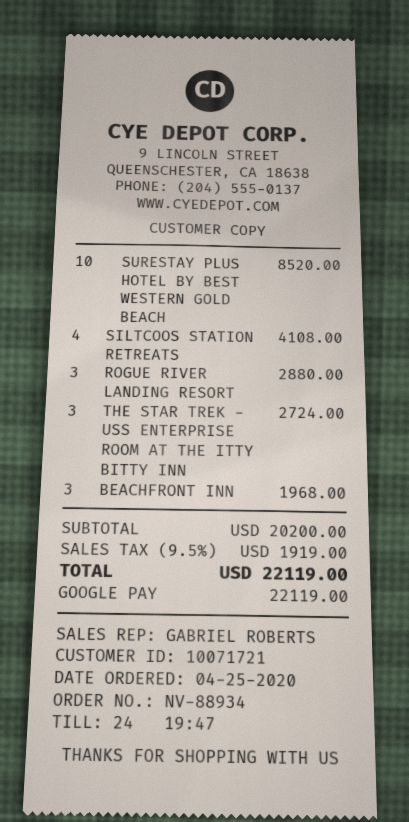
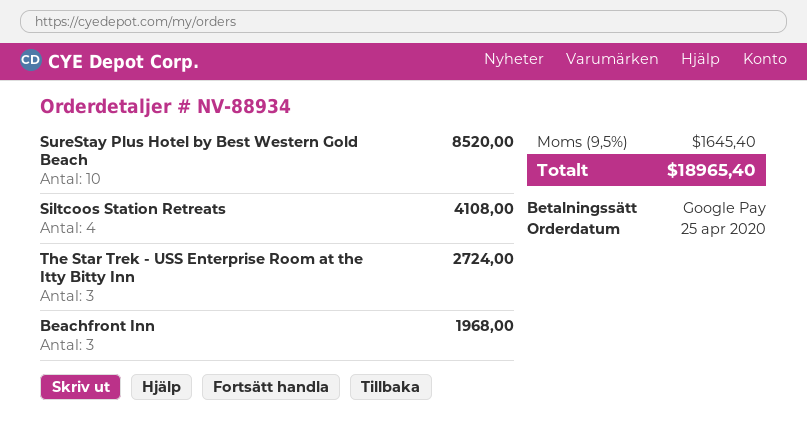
ROGUE RIVER LANDING RESORT: 3 for 2880.00 -> none
tax: 9.5% = 1919.00 -> 9.5% = 1645.40
total: 22119.00 -> 18965.40

